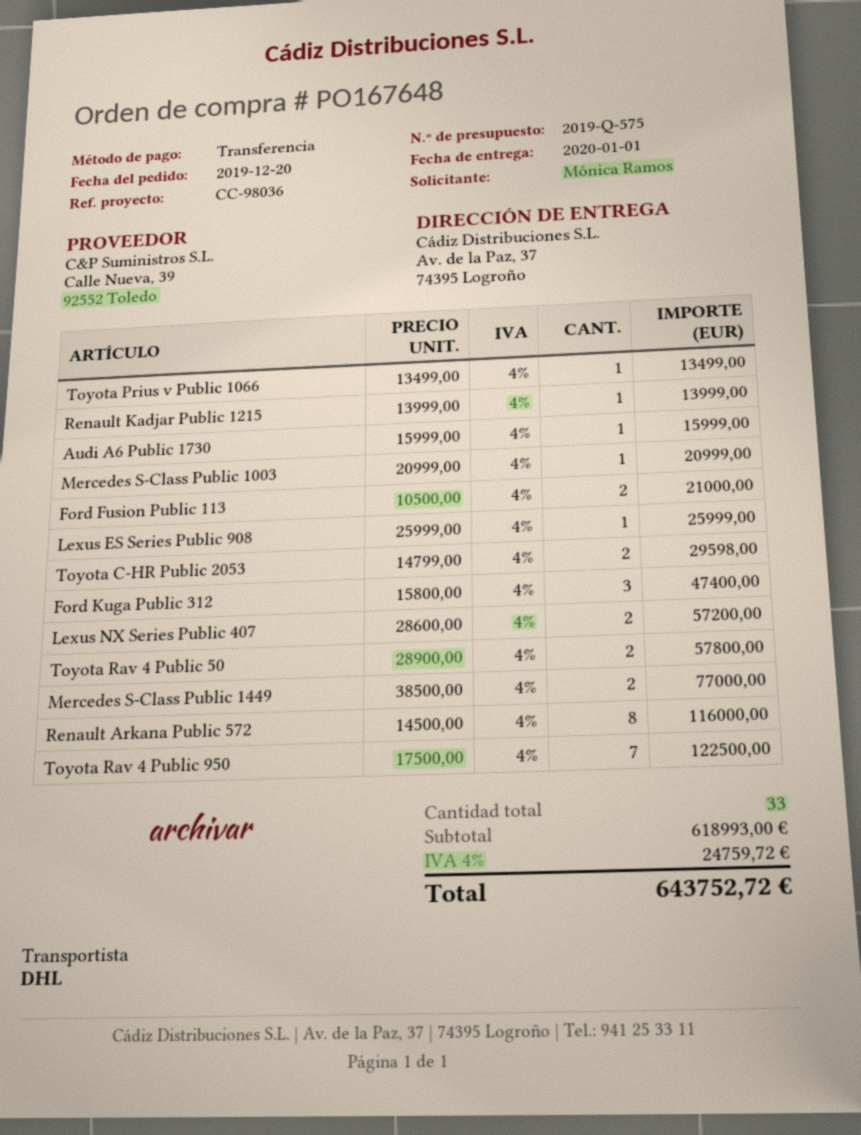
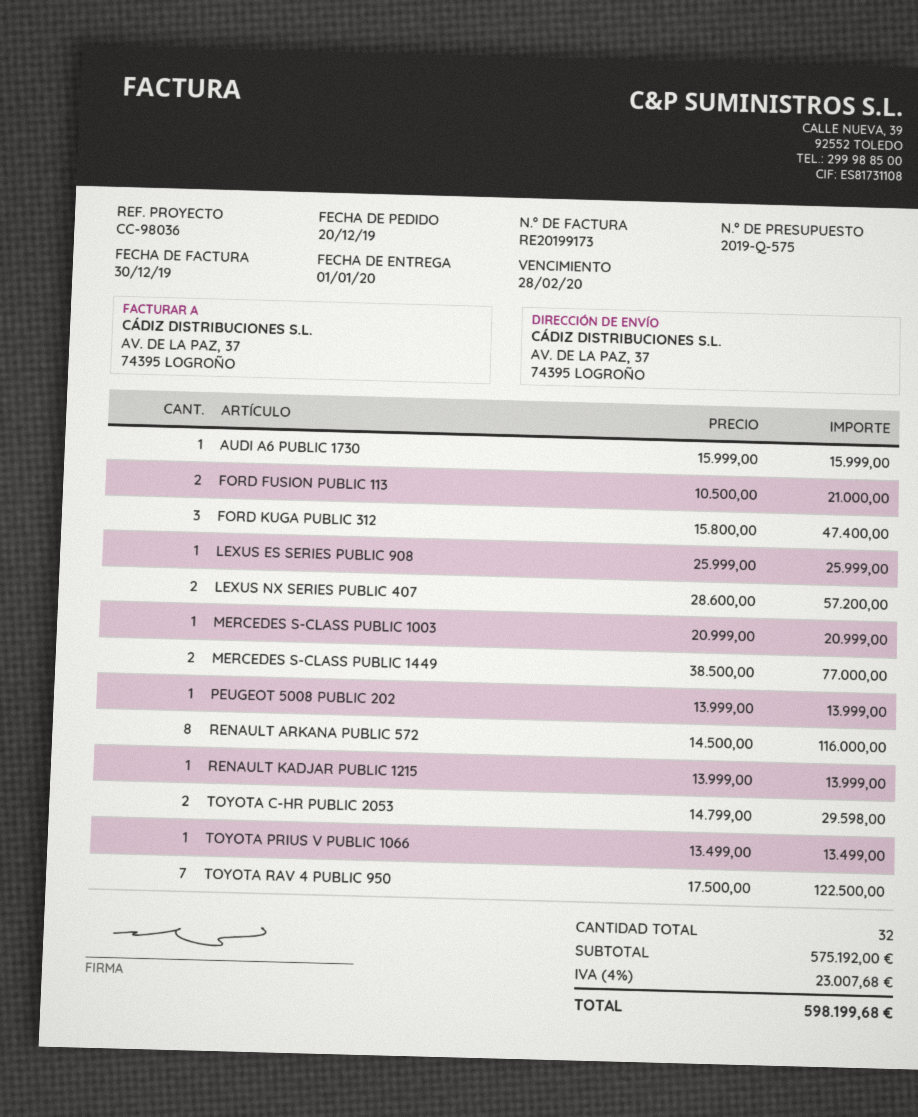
Toyota Rav 4 Public 50: 2 x 28900.00 = 57800.00 -> none
PEUGEOT 5008 PUBLIC 202: none -> 1 x 13999.00 = 13999.00
total quantity: 33 -> 32
subtotal: 618993.00 -> 575192.00
tax: 4% = 24759.72 -> 4% = 23007.68
total: 643752.72 -> 598199.68

